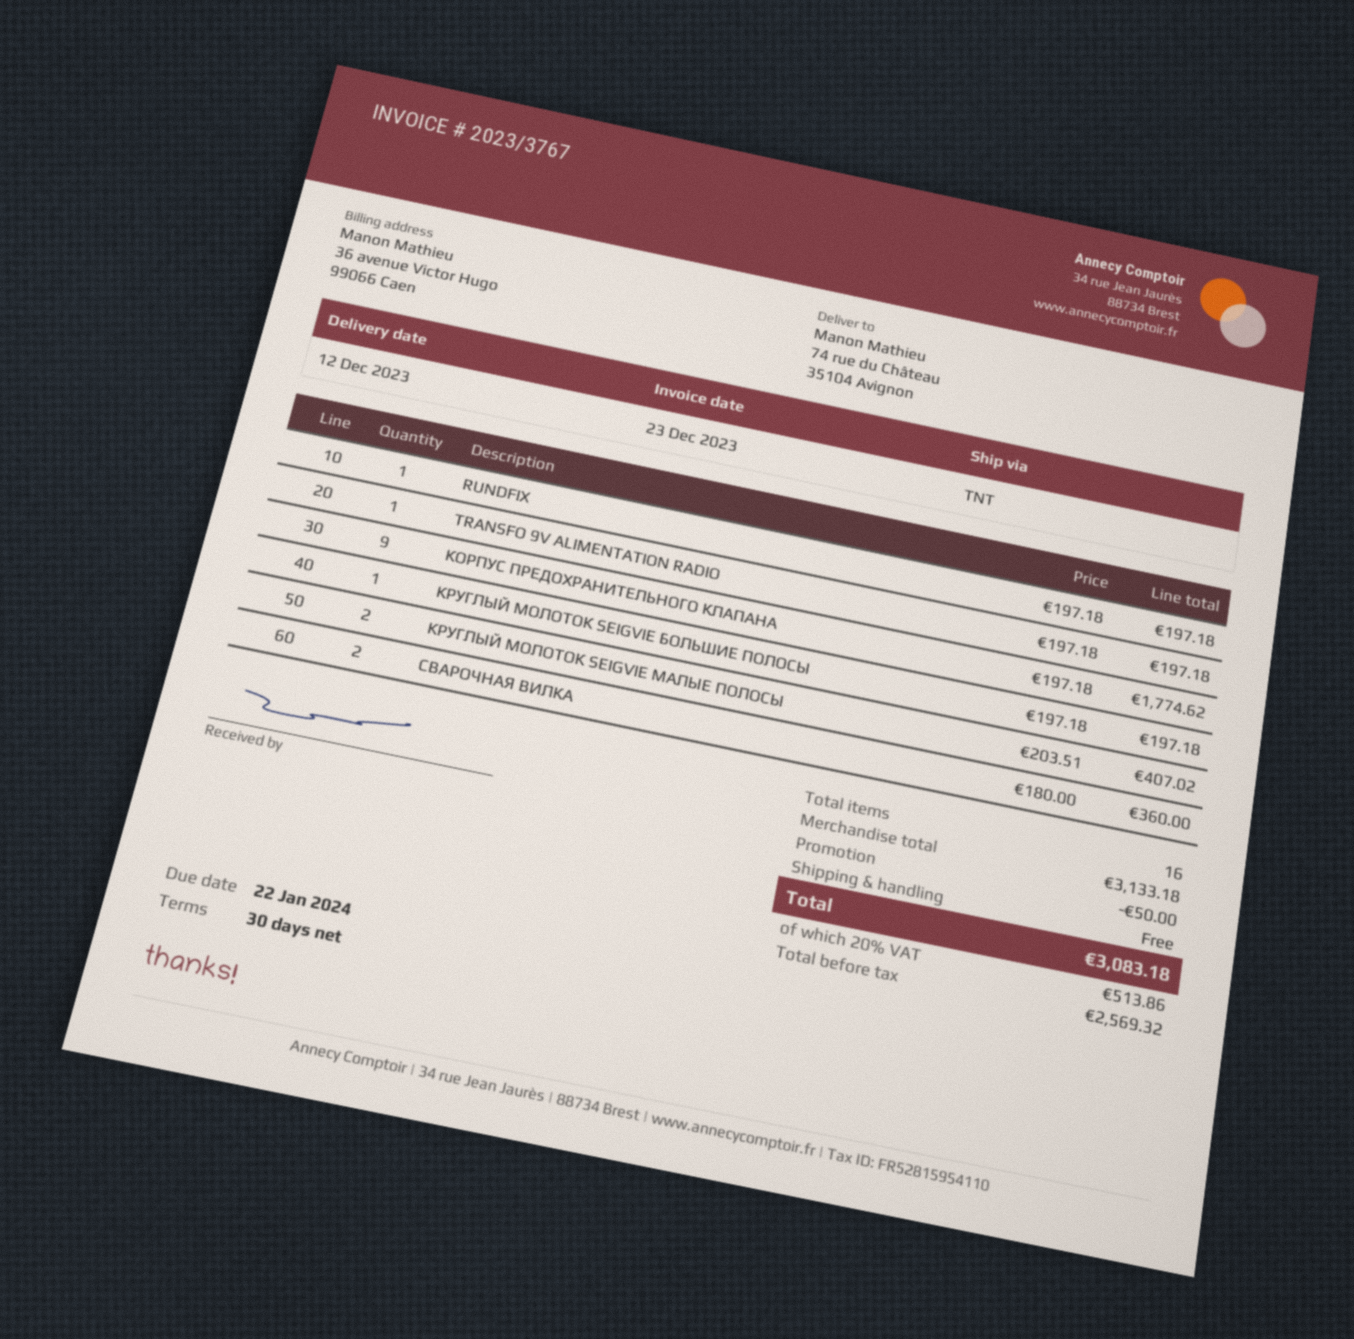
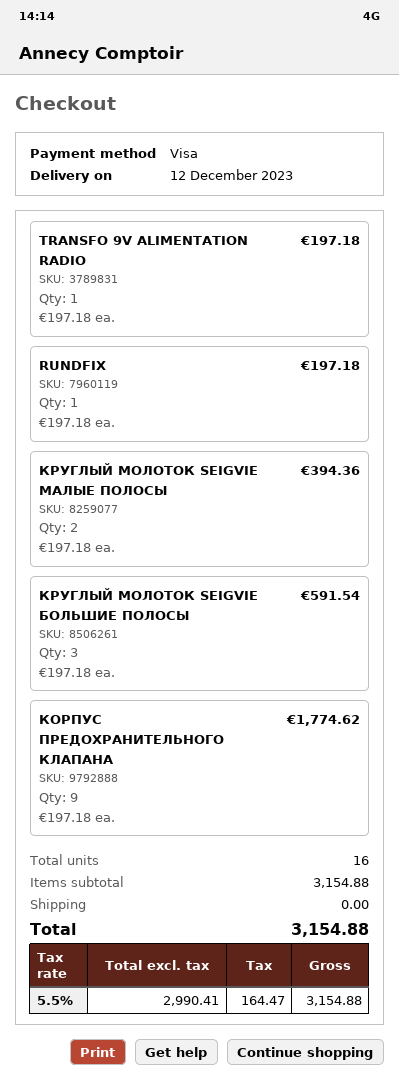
КРУГЛЫЙ МОЛОТОК SEIGVIE БОЛЬШИЕ ПОЛОСЫ: 1 x 197.18 = 197.18 -> 3 x 197.18 = 591.54
КРУГЛЫЙ МОЛОТОК SEIGVIE МАЛЫЕ ПОЛОСЫ: 2 x 203.51 = 407.02 -> 2 x 197.18 = 394.36
СВАРОЧНАЯ ВИЛКА: 2 x 180.00 = 360.00 -> none
subtotal: 3133.18 -> 3154.88
discount: 50.00 -> none
net: 2569.32 -> 2990.41
tax: 20% = 513.86 -> 5.5% = 164.47
total: 3083.18 -> 3154.88

